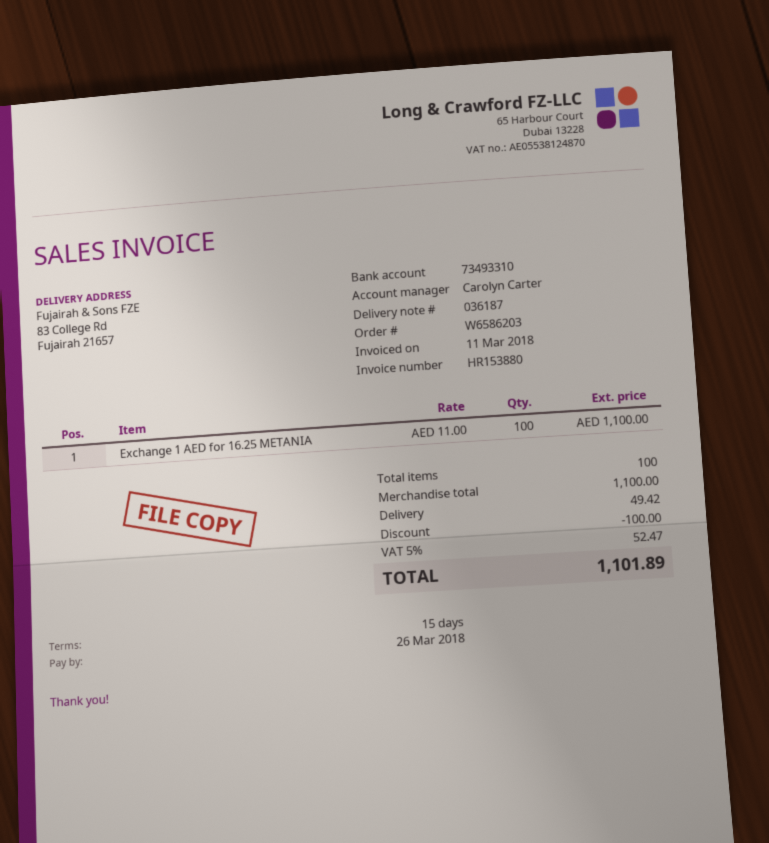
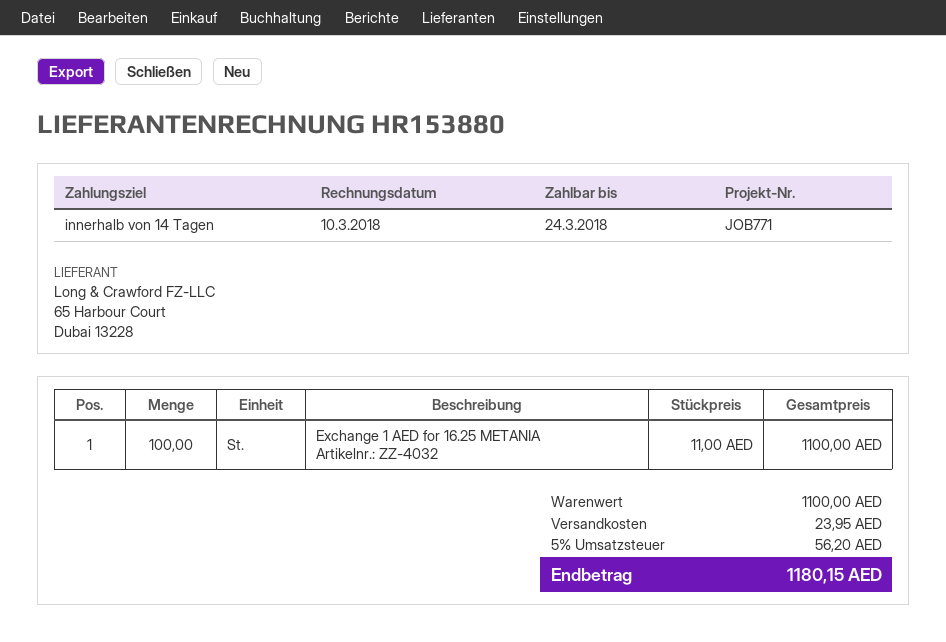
invoice date: 2018-03-11 -> 2018-03-10
payment terms: 15 days -> 14 days
due date: 2018-03-26 -> 2018-03-24
discount: 100.00 -> none
shipping: 49.42 -> 23.95
tax: 5% = 52.47 -> 5% = 56.20
total: 1101.89 -> 1180.15

